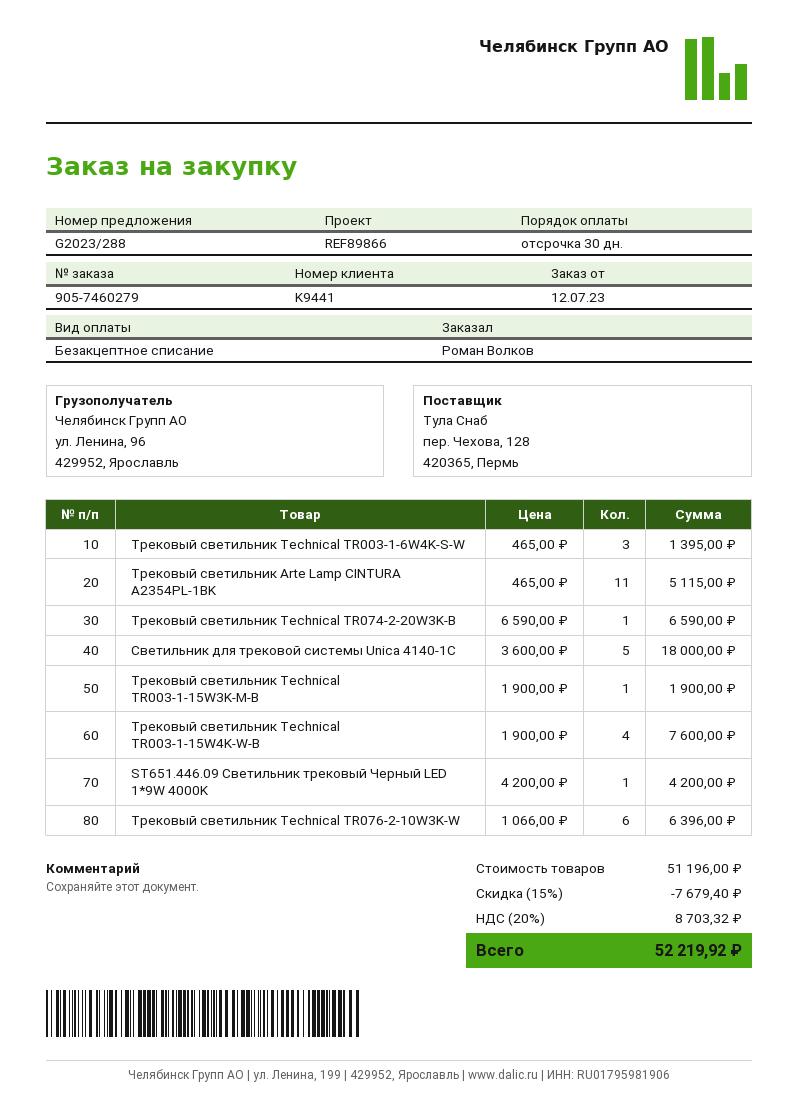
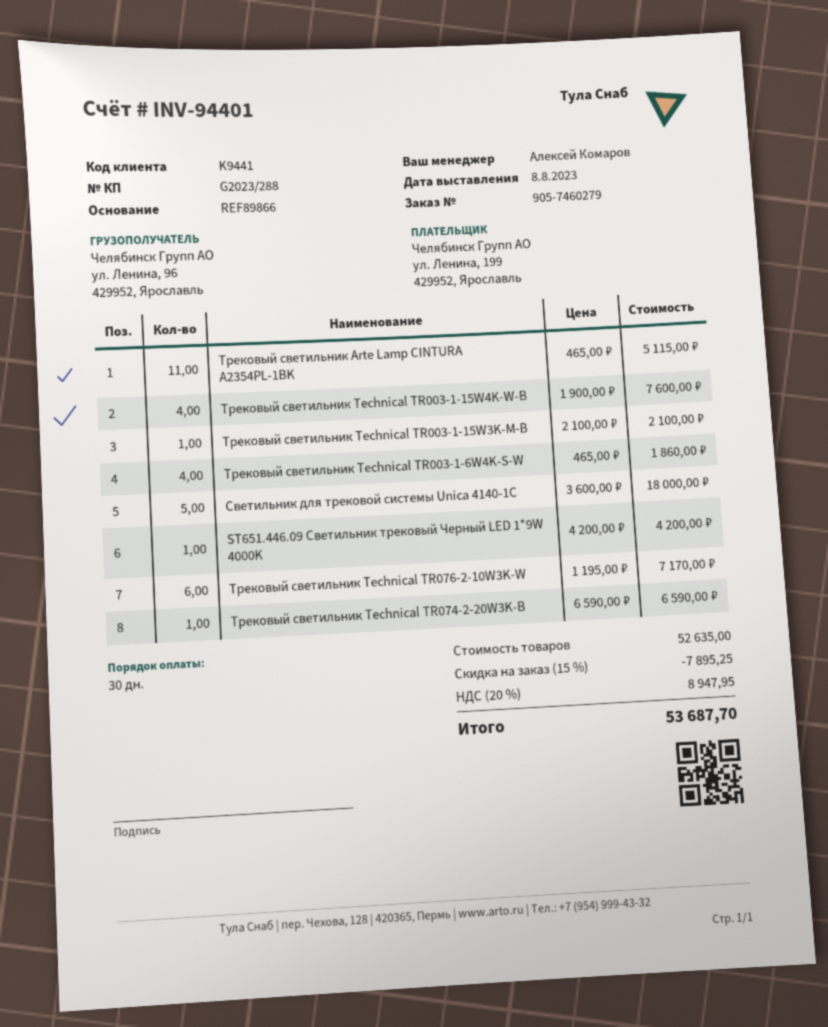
Трековый светильник Technical TR003-1-6W4K-S-W: 3 x 465.00 = 1395.00 -> 4 x 465.00 = 1860.00
Трековый светильник Technical TR003-1-15W3K-M-B: 1 x 1900.00 = 1900.00 -> 1 x 2100.00 = 2100.00
Трековый светильник Technical TR076-2-10W3K-W: 6 x 1066.00 = 6396.00 -> 6 x 1195.00 = 7170.00
subtotal: 51196.00 -> 52635.00
discount: 15% = 7679.40 -> 15% = 7895.25
tax: 20% = 8703.32 -> 20% = 8947.95
total: 52219.92 -> 53687.70

